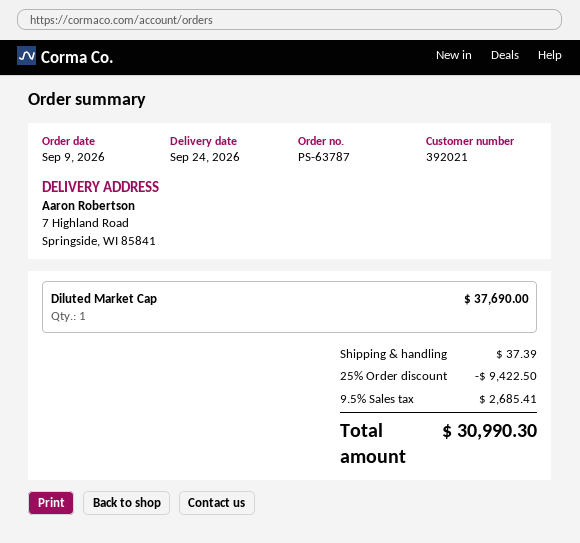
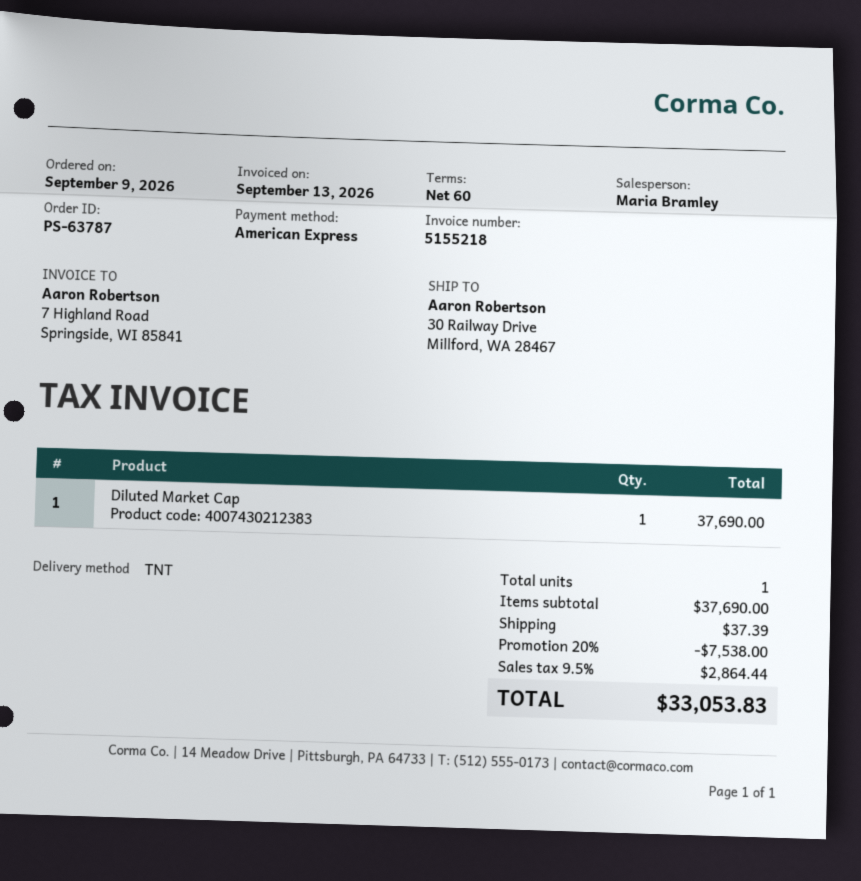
ship to: 7 Highland Road, Springside, WI 85841 -> 30 Railway Drive, Millford, WA 28467
discount: 25% = 9422.50 -> 20% = 7538.00
tax: 9.5% = 2685.41 -> 9.5% = 2864.44
total: 30990.30 -> 33053.83

